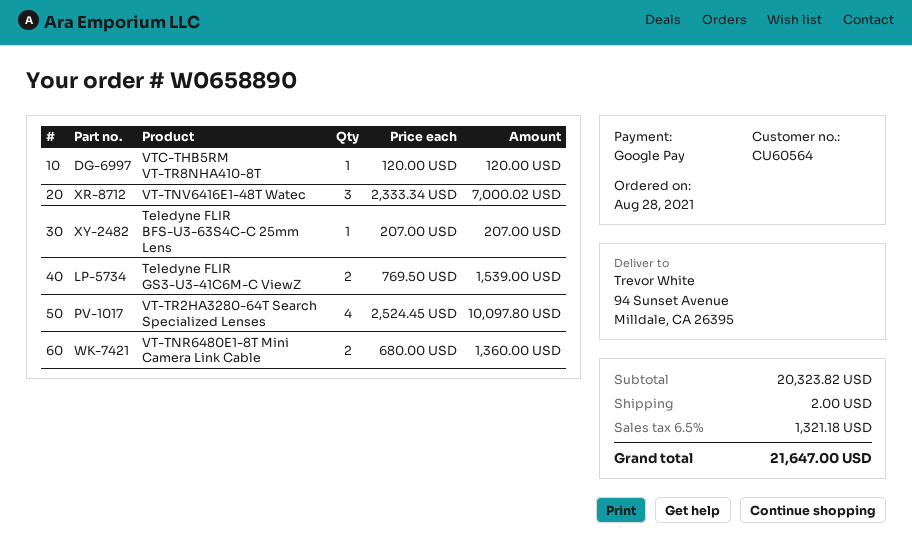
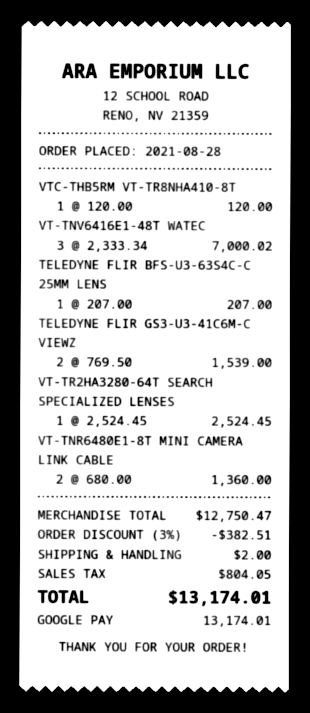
VT-TR2HA3280-64T Search Specialized Lenses: 4 x 2524.45 = 10097.80 -> 1 x 2524.45 = 2524.45
subtotal: 20323.82 -> 12750.47
discount: none -> 3% = 382.51
tax: 1321.18 -> 804.05
total: 21647.00 -> 13174.01

